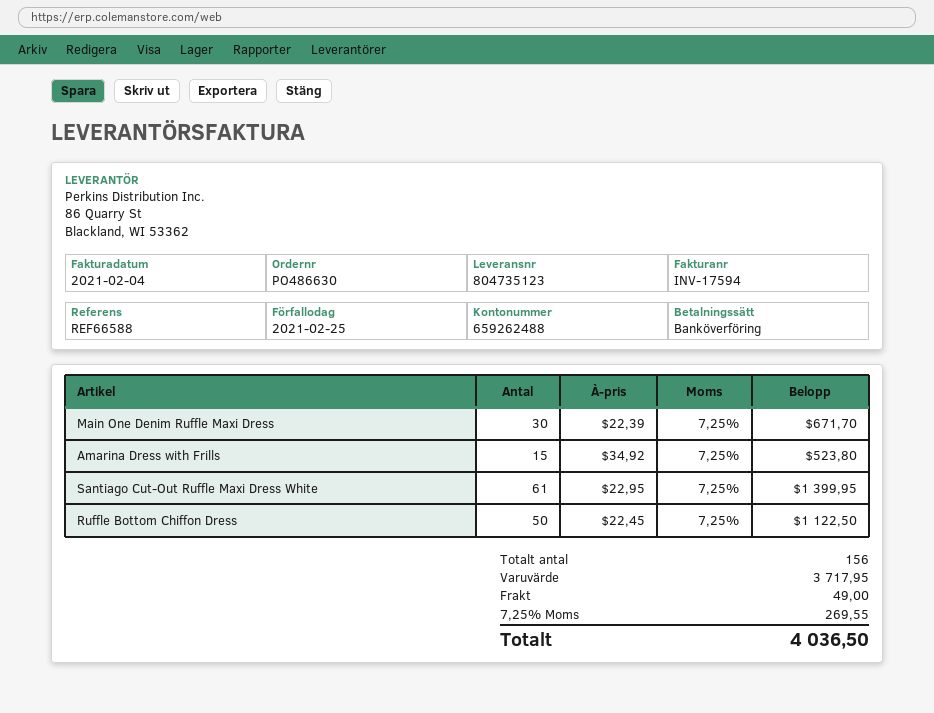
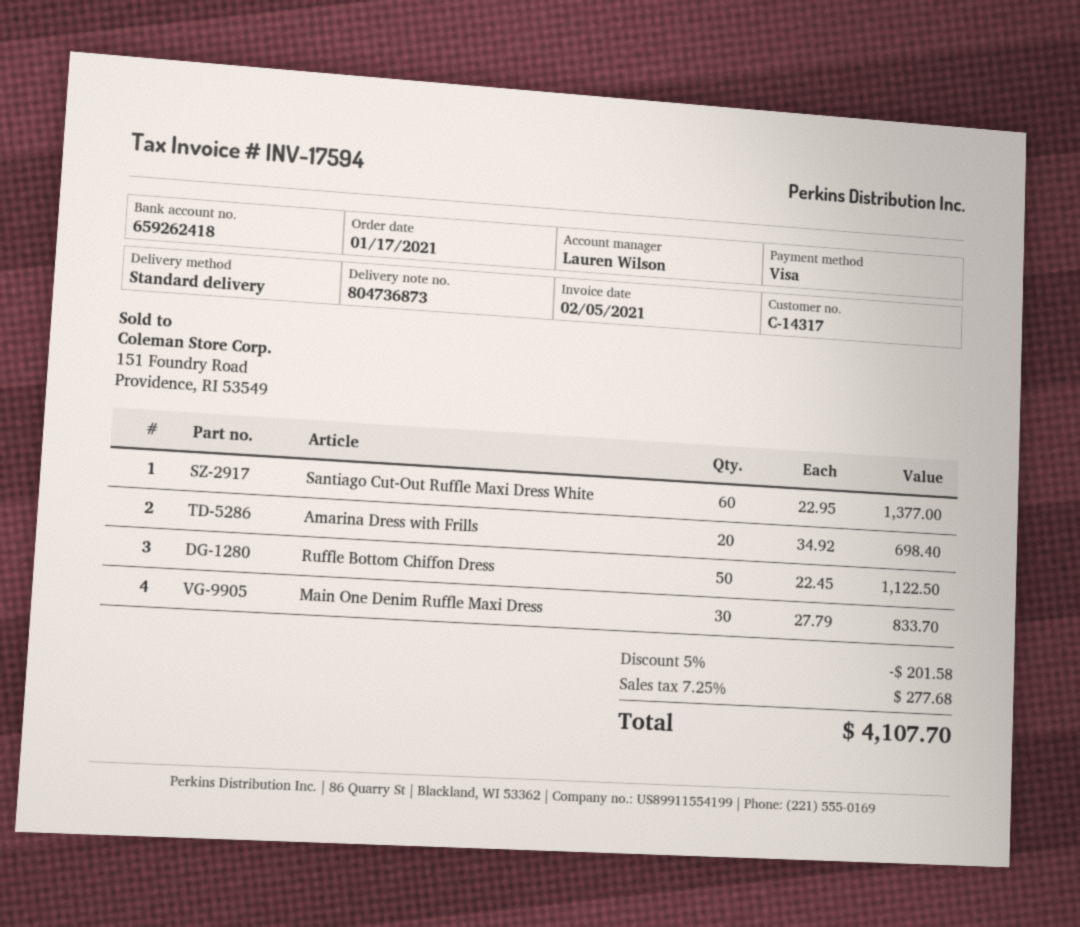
delivery note number: 804735123 -> 804736873
invoice date: 2021-02-04 -> 2021-02-05
payment method: bank transfer -> Visa
bank account: 659262488 -> 659262418
Main One Denim Ruffle Maxi Dress: 30 x 22.39 = 671.70 -> 30 x 27.79 = 833.70
Amarina Dress with Frills: 15 x 34.92 = 523.80 -> 20 x 34.92 = 698.40
Santiago Cut-Out Ruffle Maxi Dress White: 61 x 22.95 = 1399.95 -> 60 x 22.95 = 1377.00
discount: none -> 5% = 201.58
shipping: 49.00 -> none
tax: 7.25% = 269.55 -> 7.25% = 277.68
total: 4036.50 -> 4107.70

